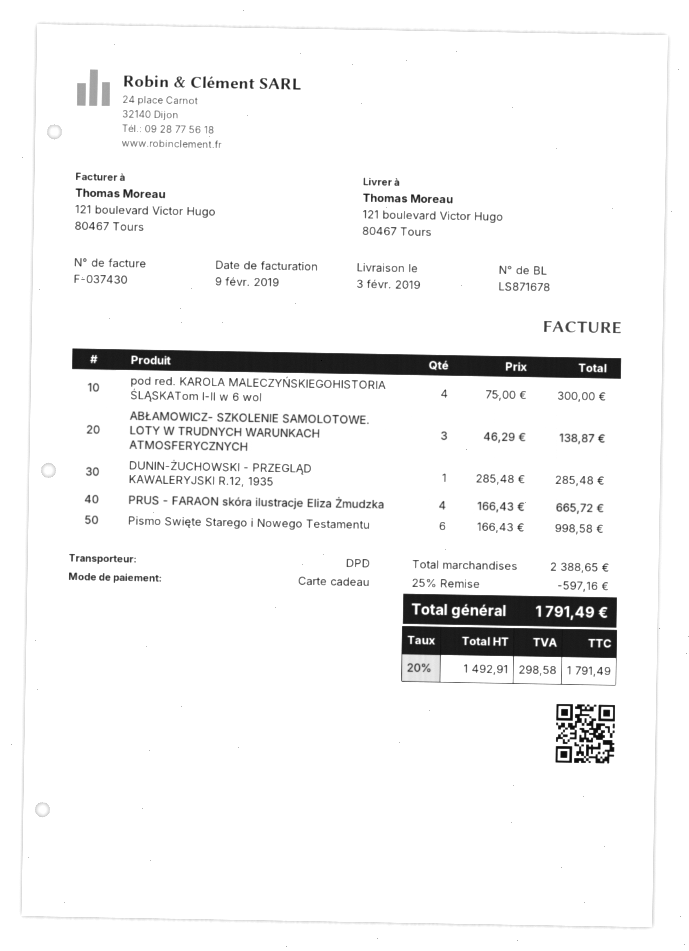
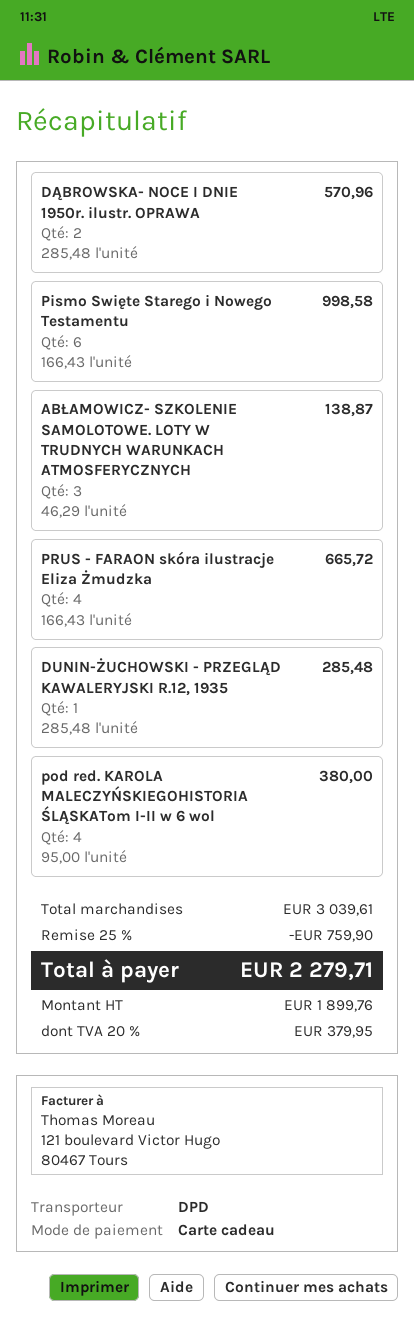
pod red. KAROLA MALECZYŃSKIEGOHISTORIA ŚLĄSKATom I-II w 6 wol: 4 x 75.00 = 300.00 -> 4 x 95.00 = 380.00
DĄBROWSKA- NOCE I DNIE 1950r. ilustr. OPRAWA: none -> 2 x 285.48 = 570.96
subtotal: 2388.65 -> 3039.61
discount: 25% = 597.16 -> 25% = 759.90
net: 1492.91 -> 1899.76
tax: 20% = 298.58 -> 20% = 379.95
total: 1791.49 -> 2279.71

